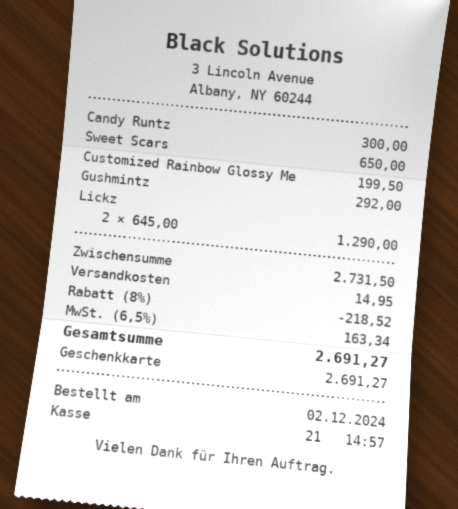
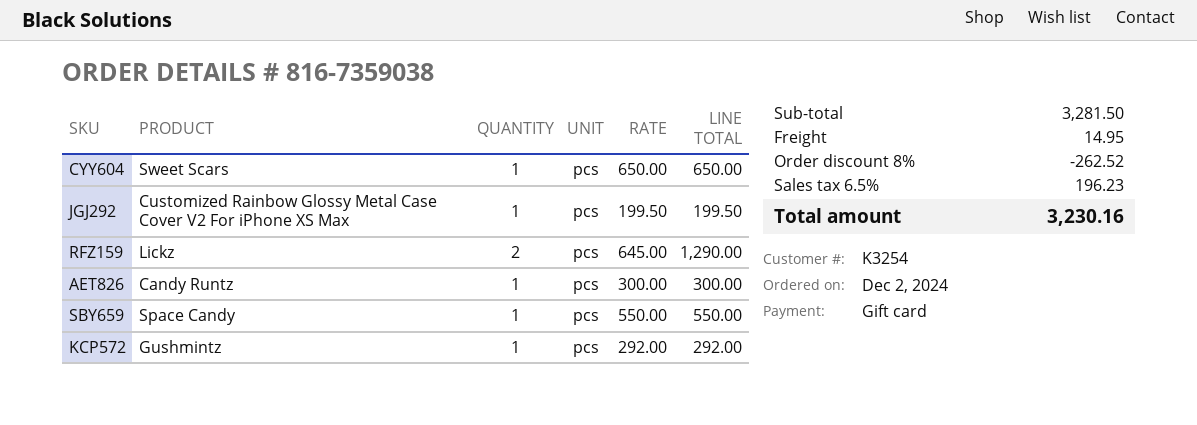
Space Candy: none -> 1 x 550.00 = 550.00
subtotal: 2731.50 -> 3281.50
discount: 8% = 218.52 -> 8% = 262.52
tax: 6.5% = 163.34 -> 6.5% = 196.23
total: 2691.27 -> 3230.16

